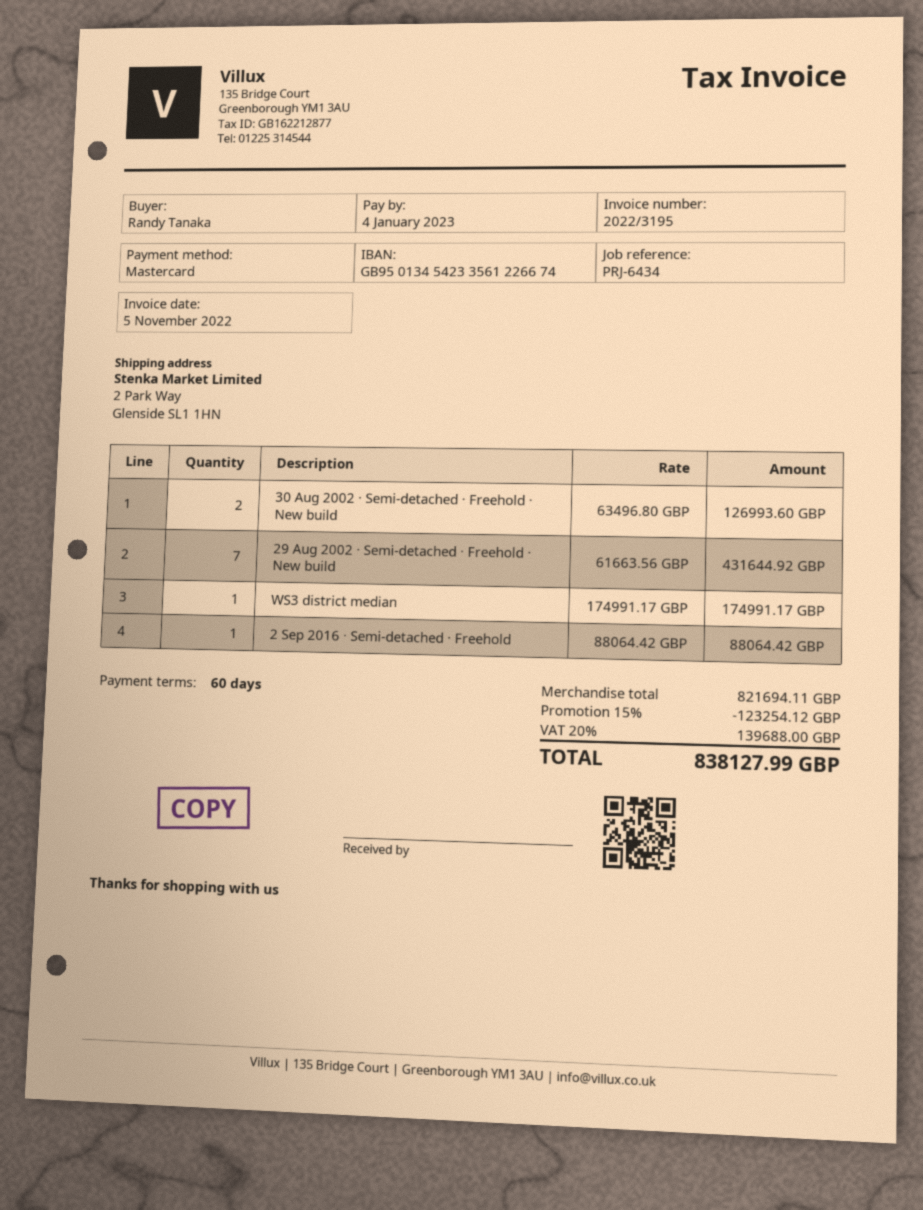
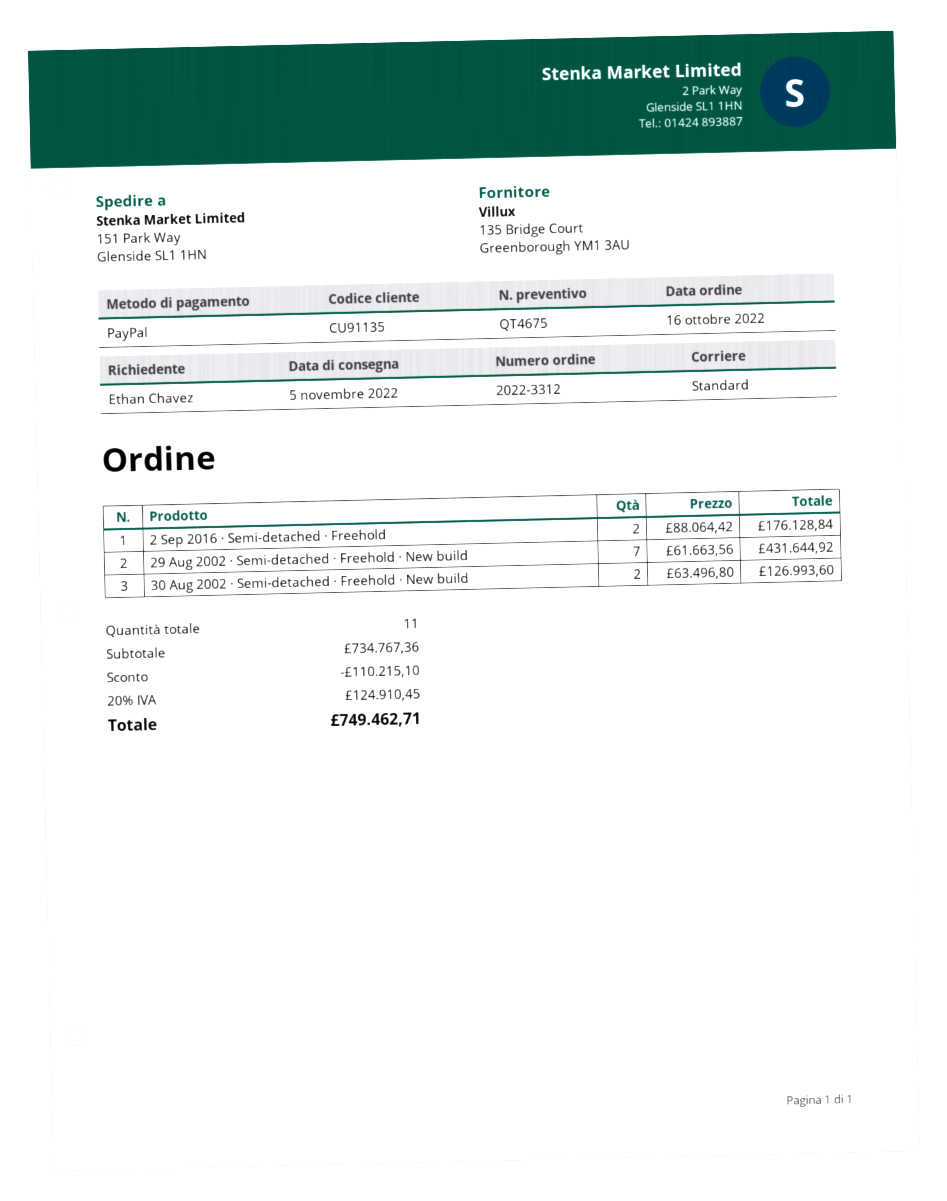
ordered by: Randy Tanaka -> Ethan Chavez
payment method: Mastercard -> PayPal
ship to: 2 Park Way, Glenside SL1 1HN -> 151 Park Way, Glenside SL1 1HN
WS3 district median: 1 x 174991.17 = 174991.17 -> none
2 Sep 2016 · Semi-detached · Freehold: 1 x 88064.42 = 88064.42 -> 2 x 88064.42 = 176128.84
subtotal: 821694.11 -> 734767.36
discount: 123254.12 -> 110215.10
tax: 20% = 139688.00 -> 20% = 124910.45
total: 838127.99 -> 749462.71

